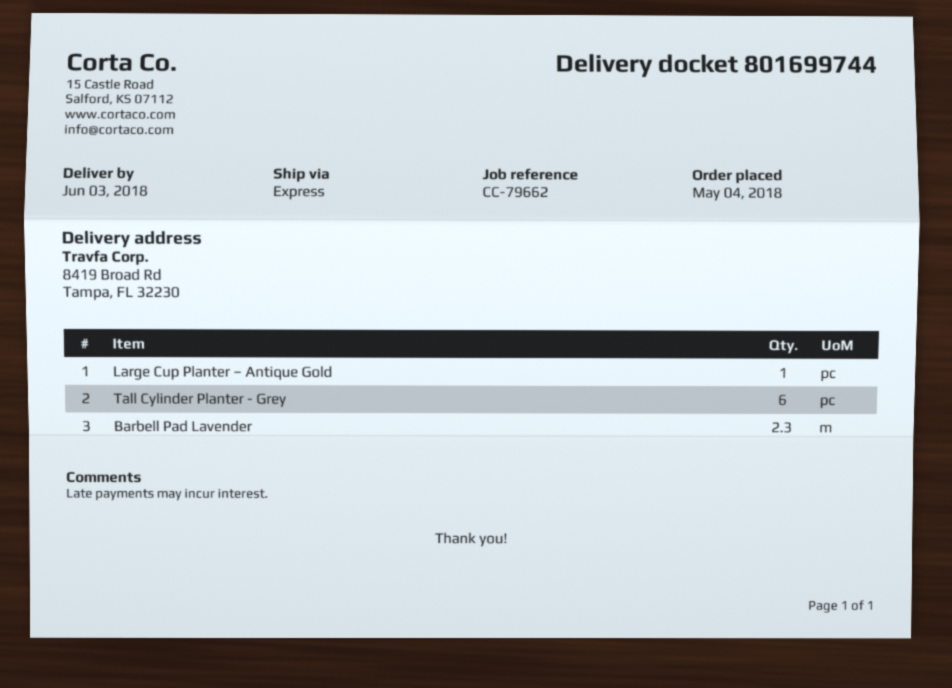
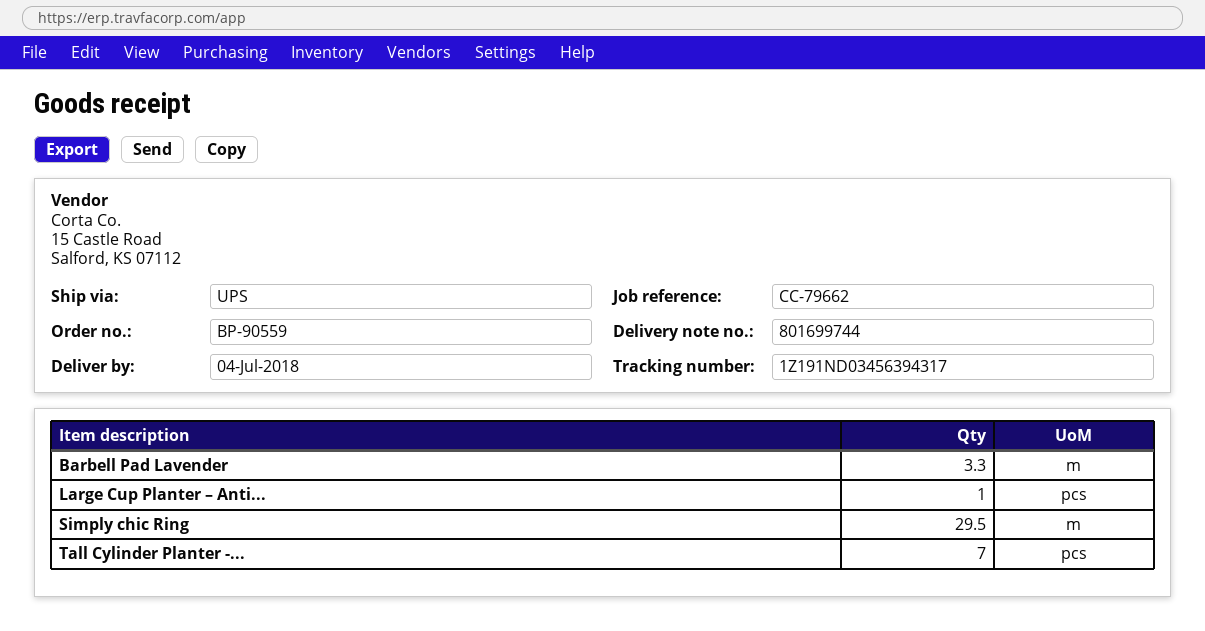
delivery date: 2018-06-03 -> 2018-07-04
shipping method: express -> UPS
Tall Cylinder Planter - Grey: 6 -> 7
Barbell Pad Lavender: 2.3 -> 3.3
Simply chic Ring: none -> 29.5

